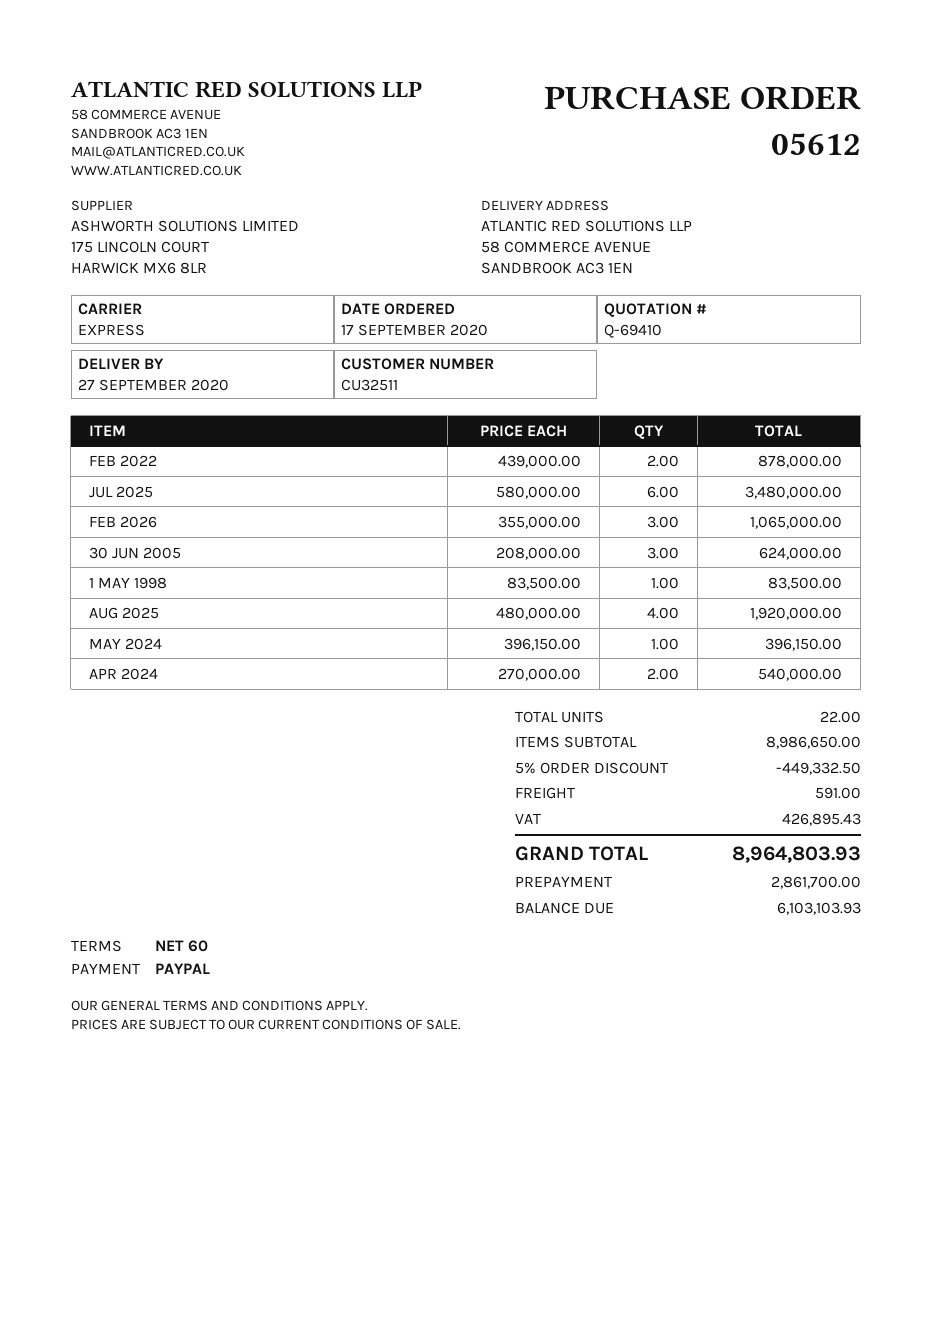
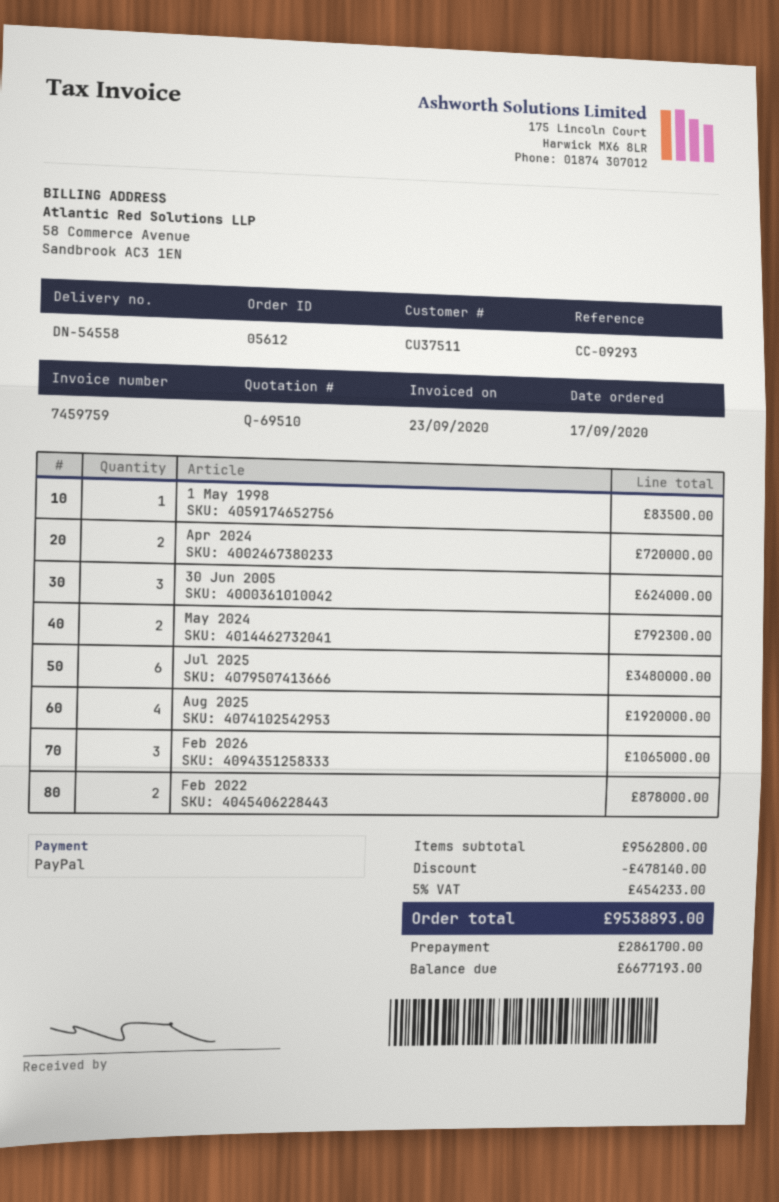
quote number: Q-69410 -> Q-69510
customer number: CU32511 -> CU37511
MAY 2024: 1 for 396150.00 -> 2 for 792300.00
APR 2024: 2 for 540000.00 -> 2 for 720000.00
subtotal: 8986650.00 -> 9562800.00
discount: 449332.50 -> 478140.00
shipping: 591.00 -> none
tax: 426895.43 -> 454233.00
total: 8964803.93 -> 9538893.00
balance: 6103103.93 -> 6677193.00

